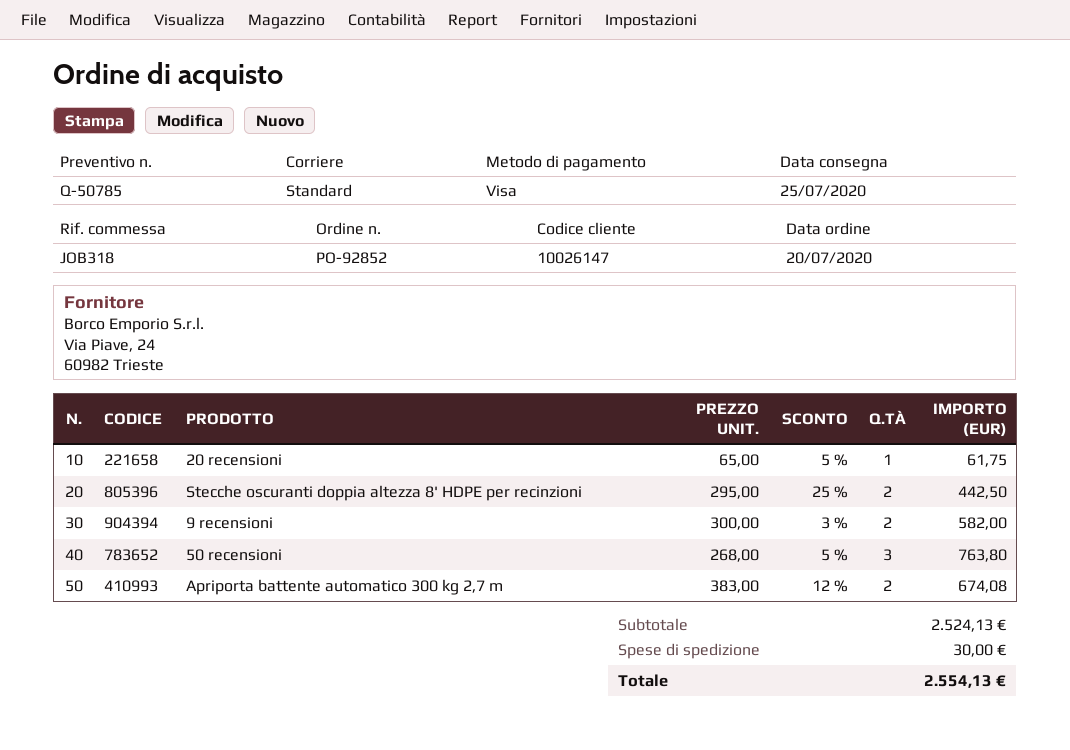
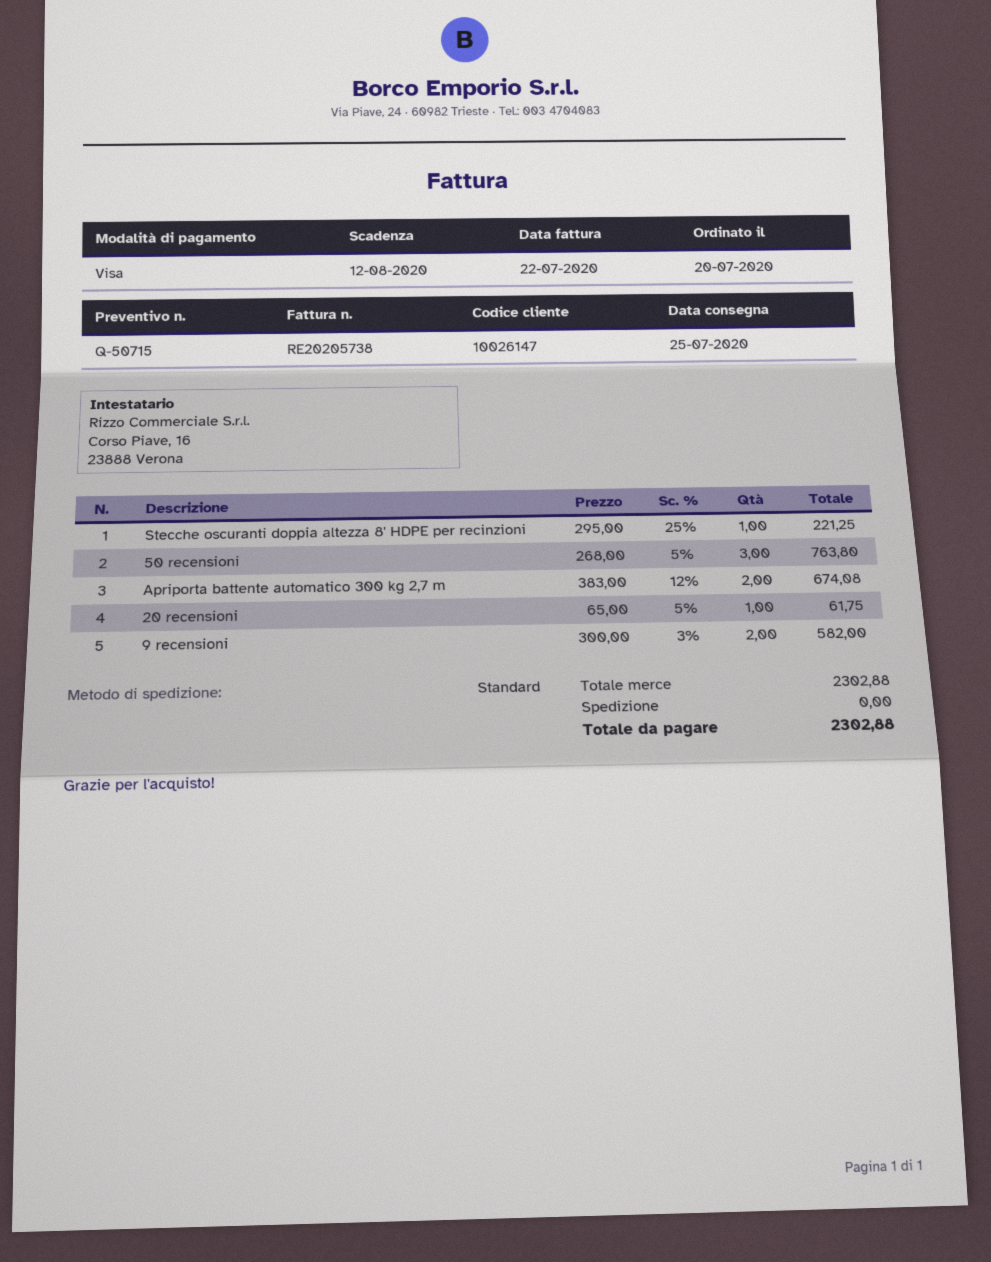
quote number: Q-50785 -> Q-50715
Stecche oscuranti doppia altezza 8' HDPE per recinzioni: 2 x 295.00 - 25% = 442.50 -> 1 x 295.00 - 25% = 221.25
subtotal: 2524.13 -> 2302.88
shipping: 30.00 -> 0.00
total: 2554.13 -> 2302.88

